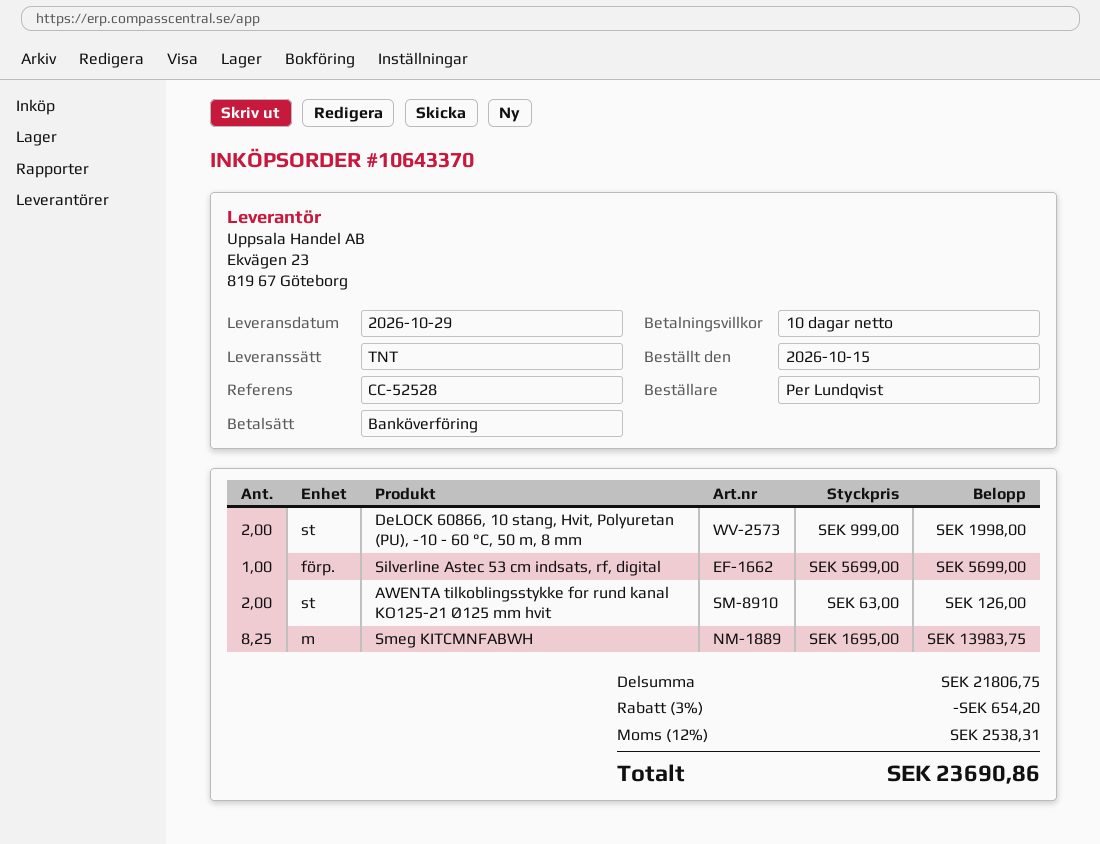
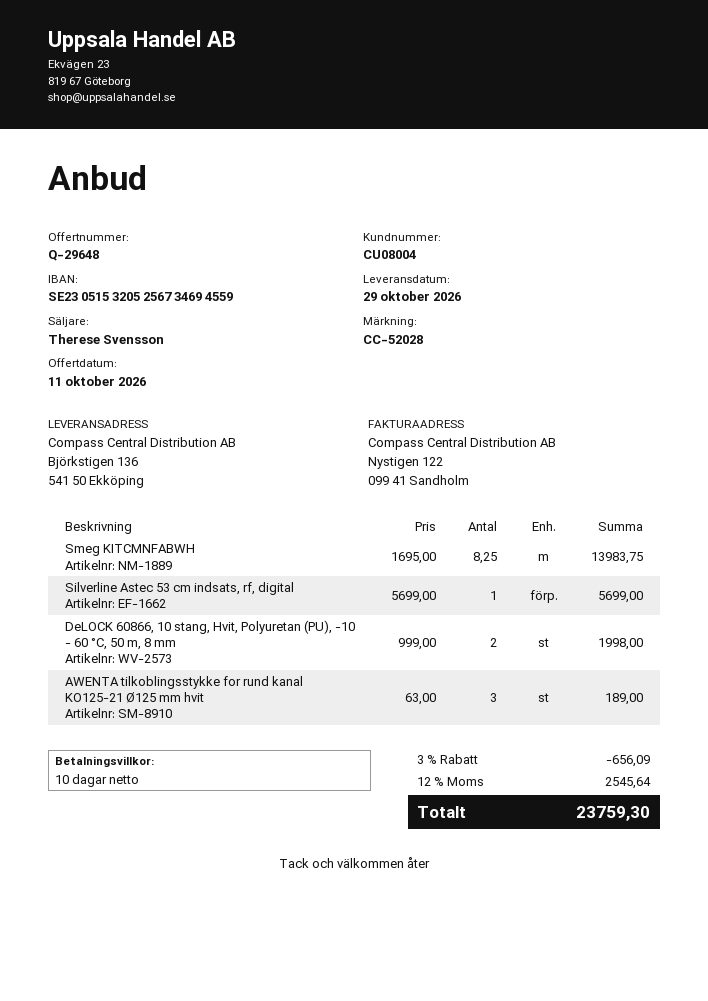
reference: CC-52528 -> CC-52028
AWENTA tilkoblingsstykke for rund kanal KO125-21 Ø125 mm hvit: 2 x 63.00 = 126.00 -> 3 x 63.00 = 189.00
discount: 3% = 654.20 -> 3% = 656.09
tax: 12% = 2538.31 -> 12% = 2545.64
total: 23690.86 -> 23759.30

